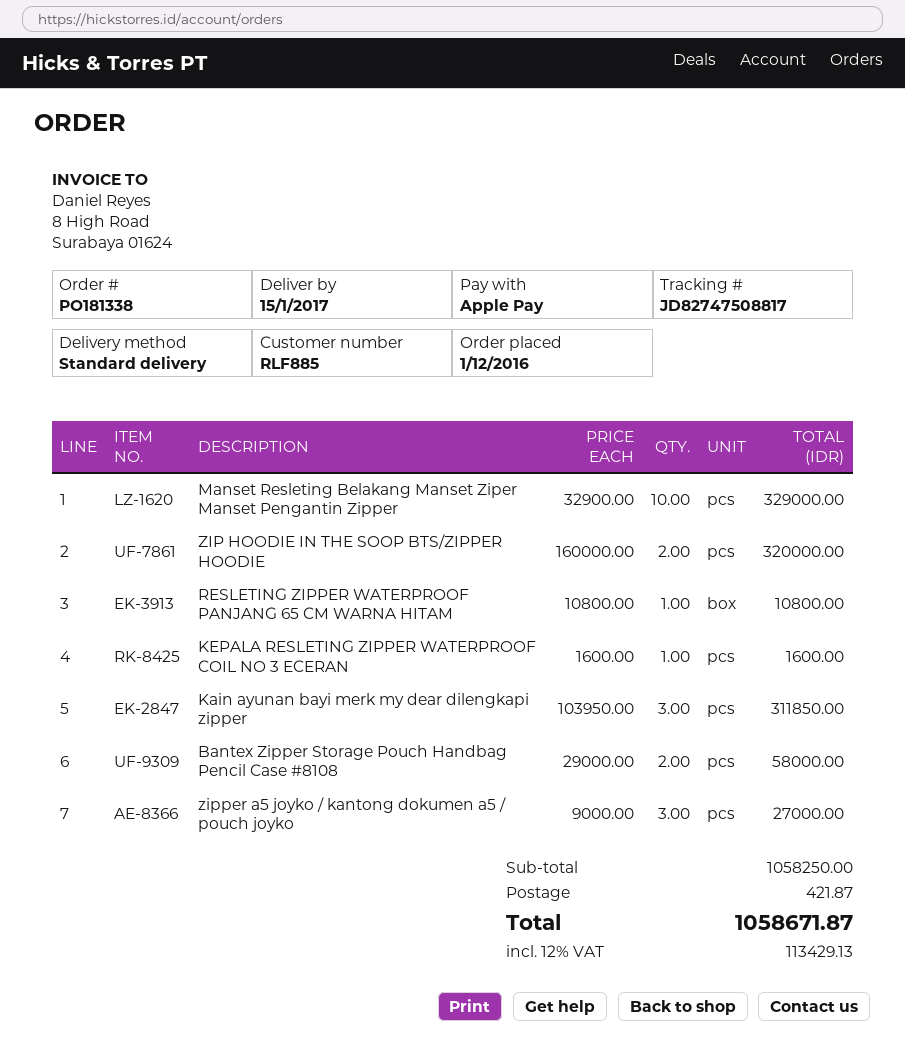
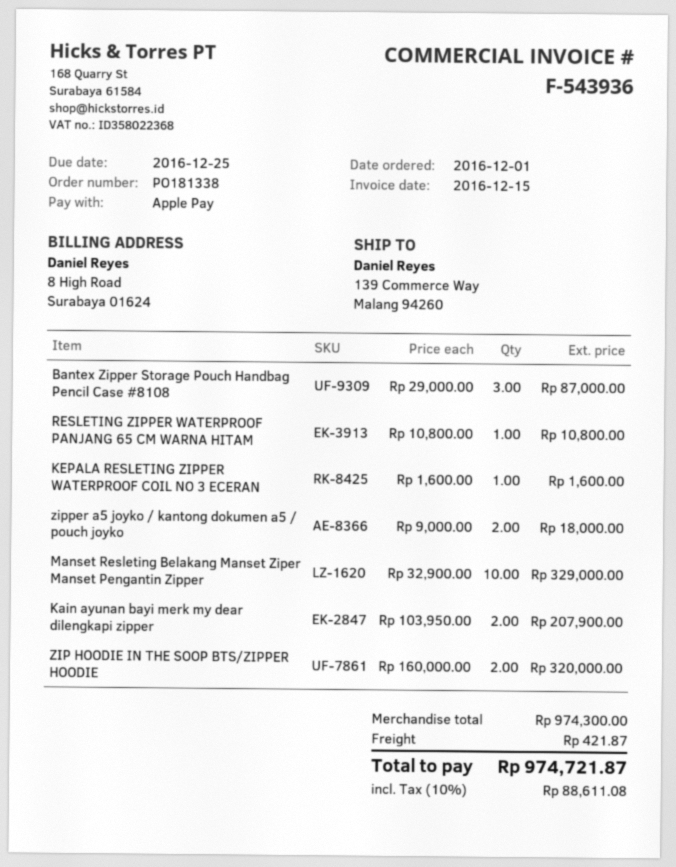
Kain ayunan bayi merk my dear dilengkapi zipper: 3 x 103950.00 = 311850.00 -> 2 x 103950.00 = 207900.00
Bantex Zipper Storage Pouch Handbag Pencil Case #8108: 2 x 29000.00 = 58000.00 -> 3 x 29000.00 = 87000.00
zipper a5 joyko / kantong dokumen a5 / pouch joyko: 3 x 9000.00 = 27000.00 -> 2 x 9000.00 = 18000.00
subtotal: 1058250.00 -> 974300.00
tax: 12% = 113429.13 -> 10% = 88611.08
total: 1058671.87 -> 974721.87

